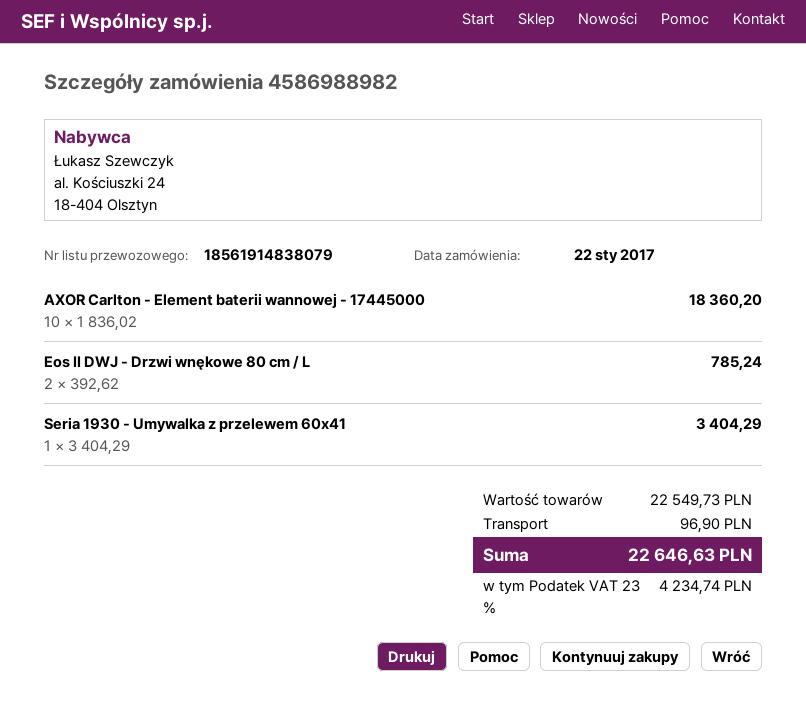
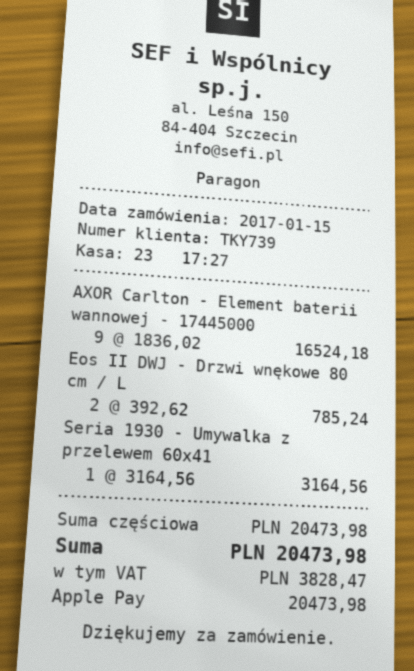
order date: 2017-01-22 -> 2017-01-15
AXOR Carlton - Element baterii wannowej - 17445000: 10 x 1836.02 = 18360.20 -> 9 x 1836.02 = 16524.18
Seria 1930 - Umywalka z przelewem 60x41: 1 x 3404.29 = 3404.29 -> 1 x 3164.56 = 3164.56
subtotal: 22549.73 -> 20473.98
shipping: 96.90 -> none
tax: 4234.74 -> 3828.47
total: 22646.63 -> 20473.98

